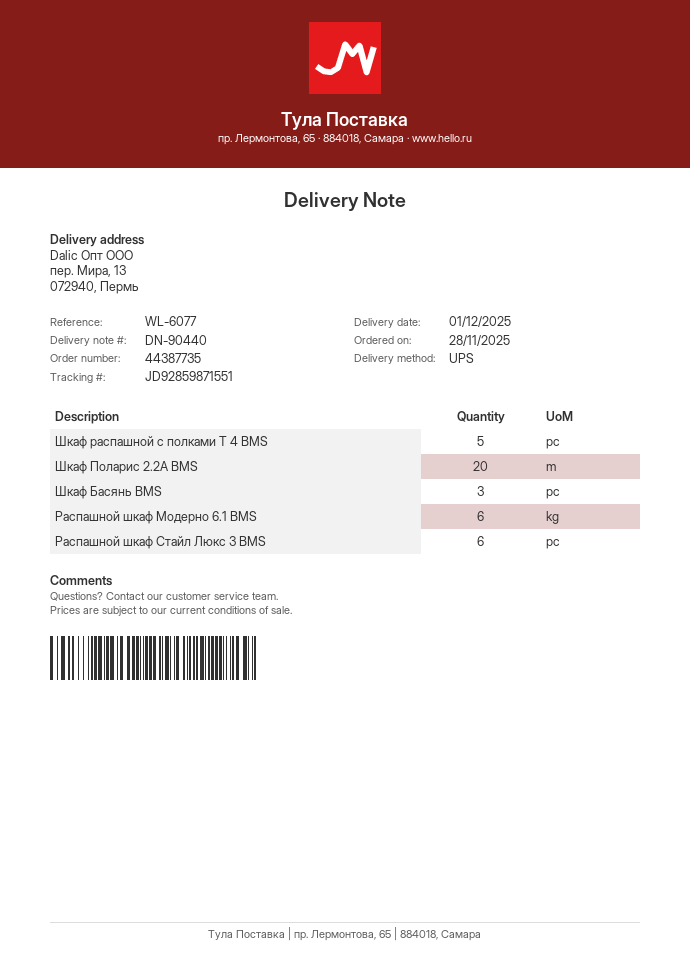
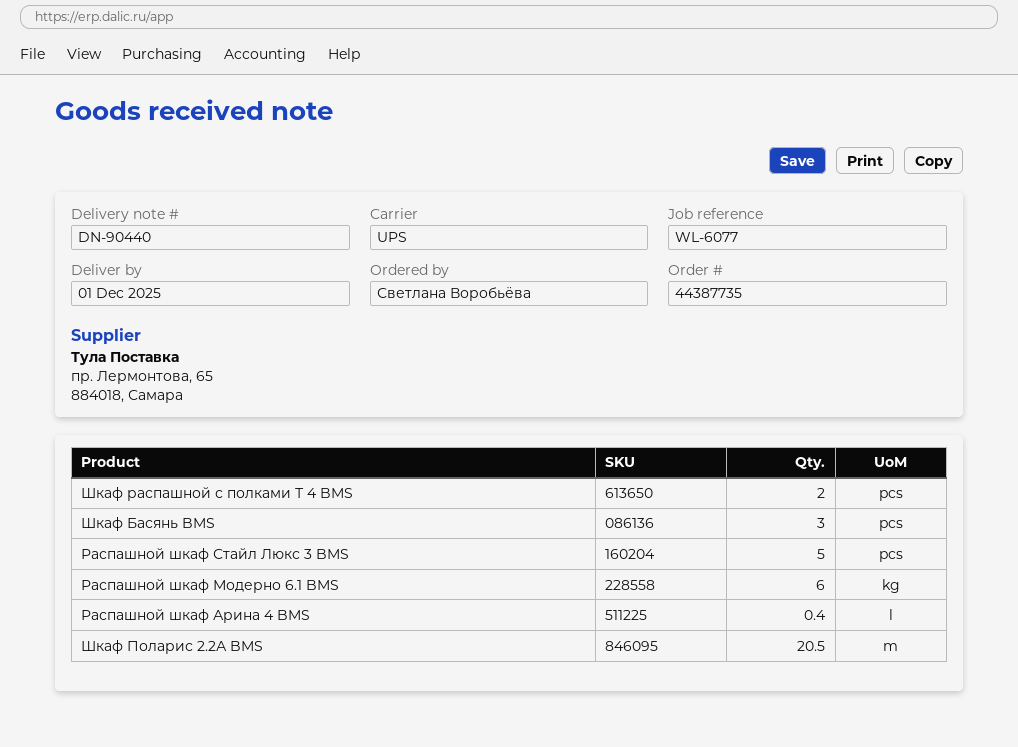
Шкаф распашной с полками Т 4 BMS: 5 -> 2
Шкаф Поларис 2.2А BMS: 20 -> 20.5
Распашной шкаф Стайл Люкс 3 BMS: 6 -> 5
Распашной шкаф Арина 4 BMS: none -> 0.4

